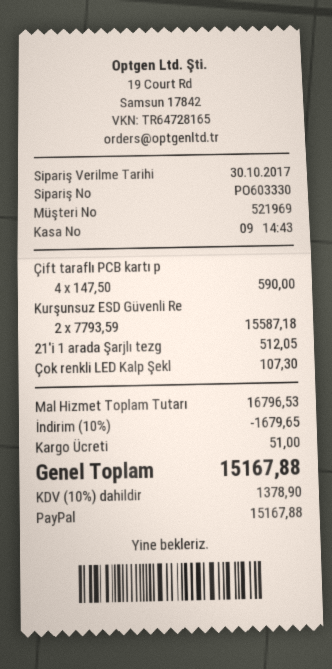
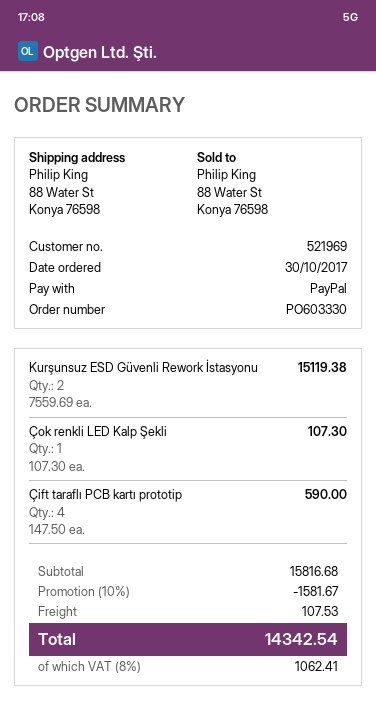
Kurşunsuz ESD Güvenli Re: 2 x 7793.59 = 15587.18 -> 2 x 7559.69 = 15119.38
21'i 1 arada Şarjlı tezg: 1 x 512.05 = 512.05 -> none
subtotal: 16796.53 -> 15816.68
discount: 10% = 1679.65 -> 10% = 1581.67
shipping: 51.00 -> 107.53
tax: 10% = 1378.90 -> 8% = 1062.41
total: 15167.88 -> 14342.54

